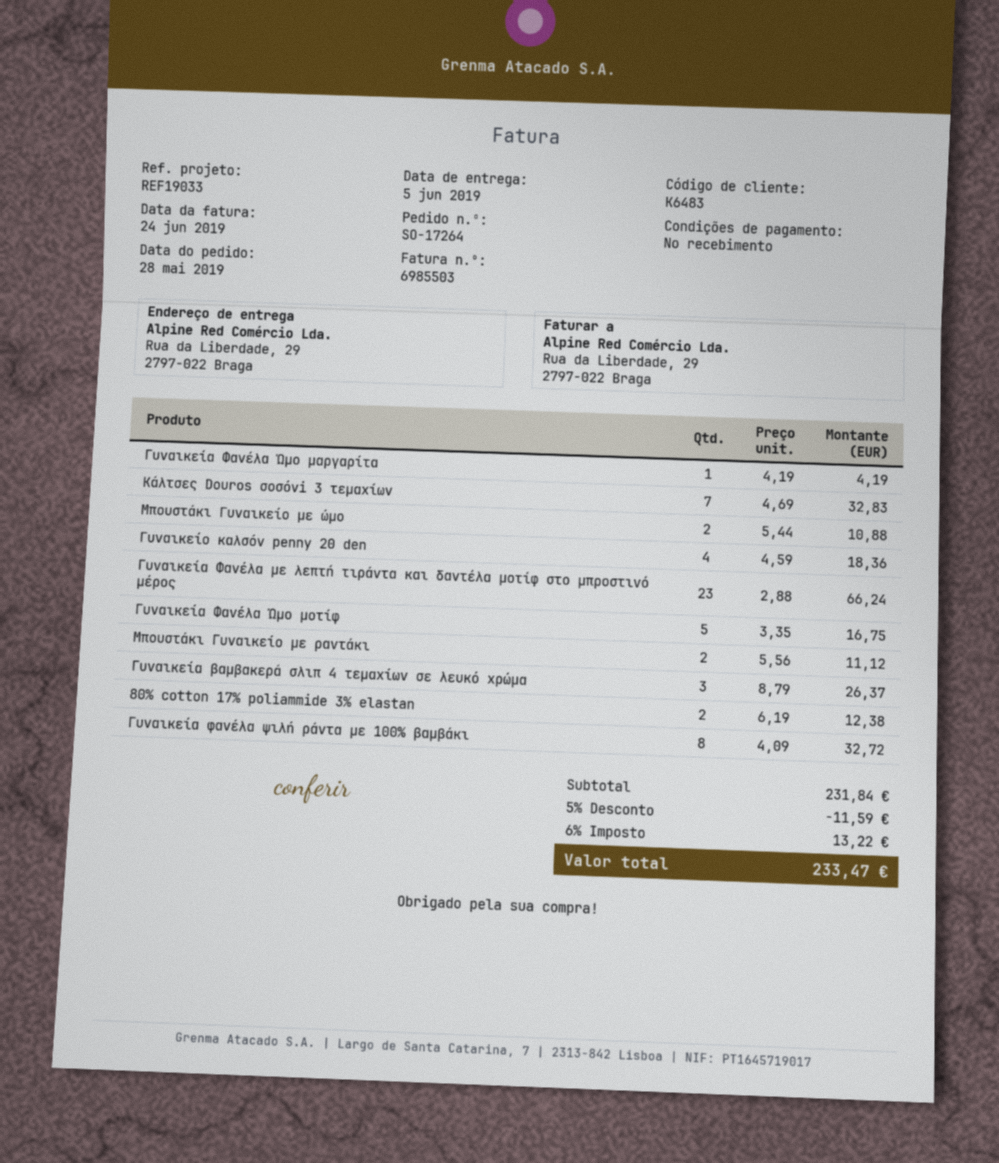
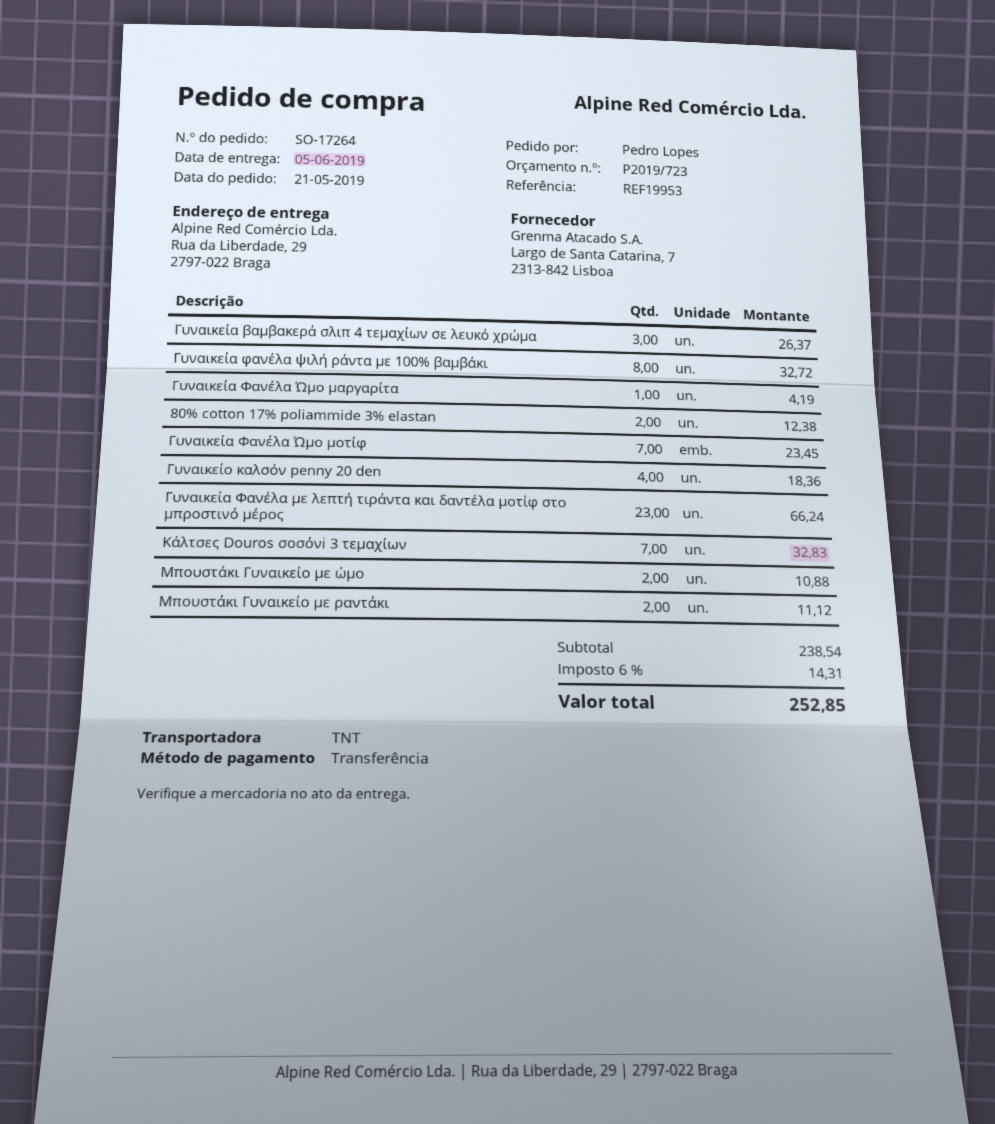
order date: 2019-05-28 -> 2019-05-21
reference: REF19033 -> REF19953
Γυναικεία Φανέλα Ώμο μοτίφ: 5 for 16.75 -> 7 for 23.45
subtotal: 231.84 -> 238.54
discount: 5% = 11.59 -> none
tax: 6% = 13.22 -> 6% = 14.31
total: 233.47 -> 252.85

